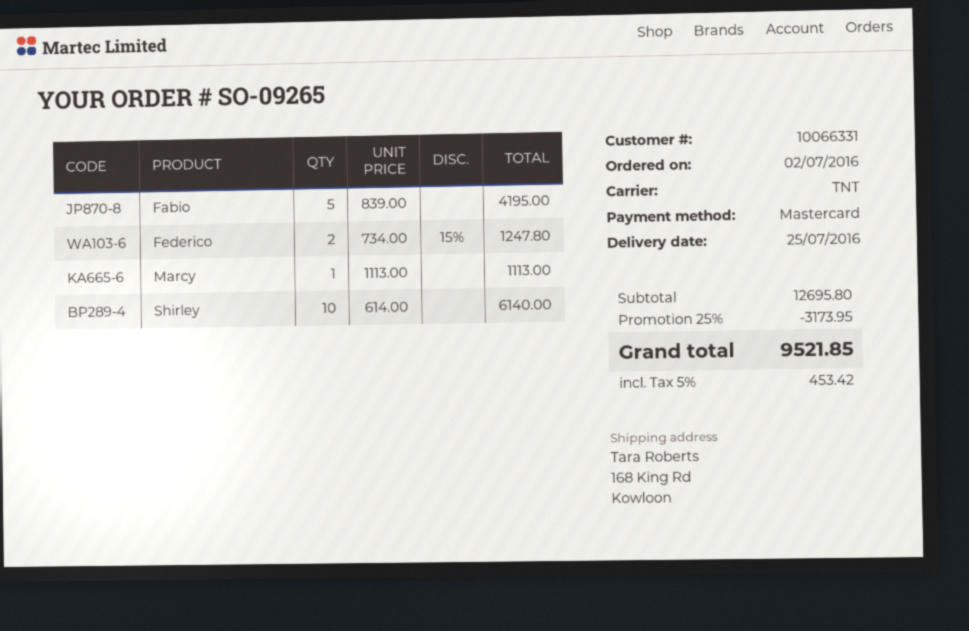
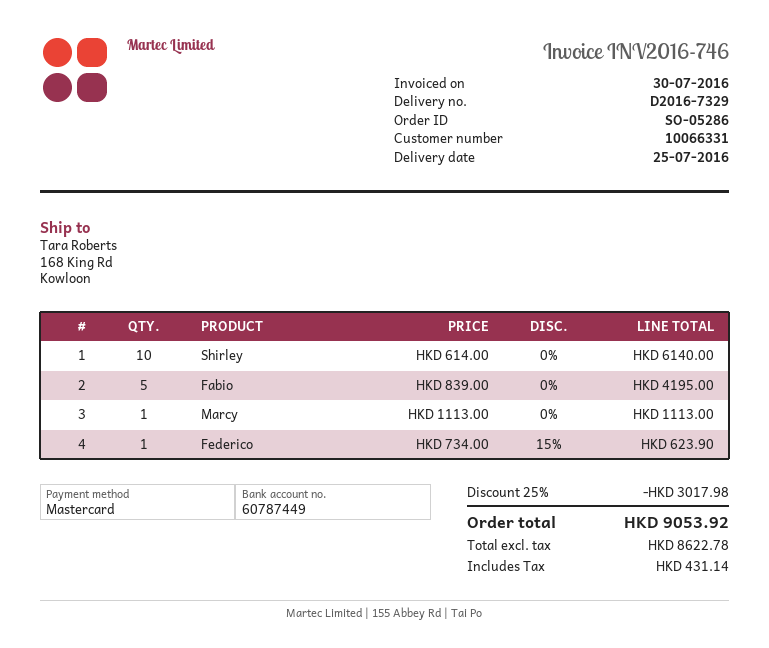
order number: SO-09265 -> SO-05286
Federico: 2 x 734.00 - 15% = 1247.80 -> 1 x 734.00 - 15% = 623.90
discount: 25% = 3173.95 -> 25% = 3017.98
tax: 453.42 -> 431.14
total: 9521.85 -> 9053.92

